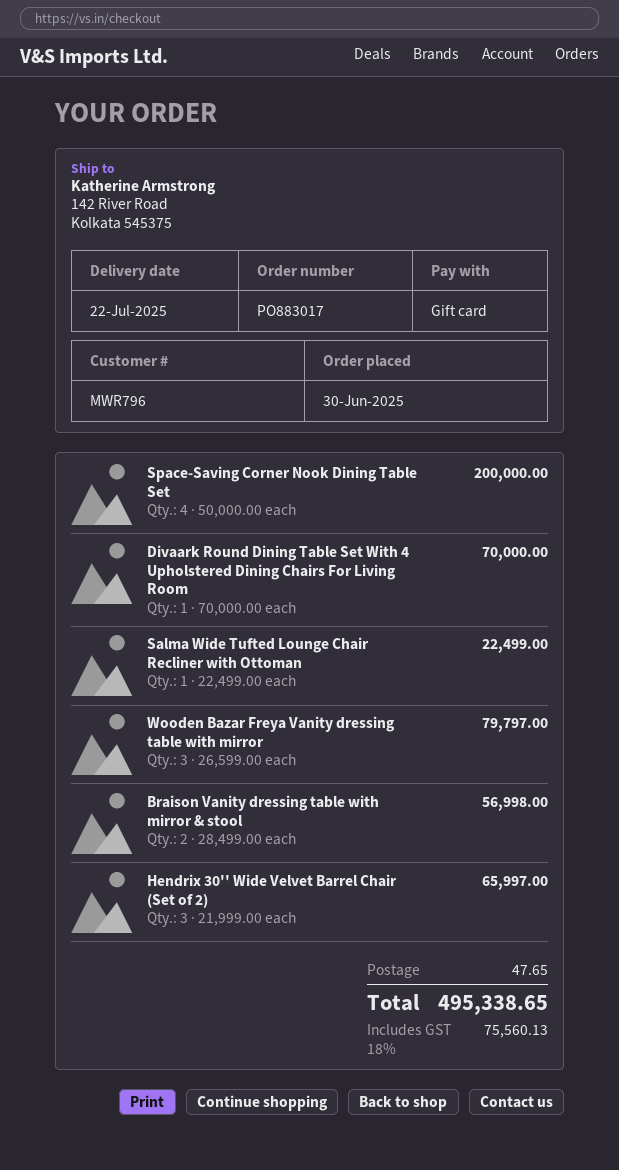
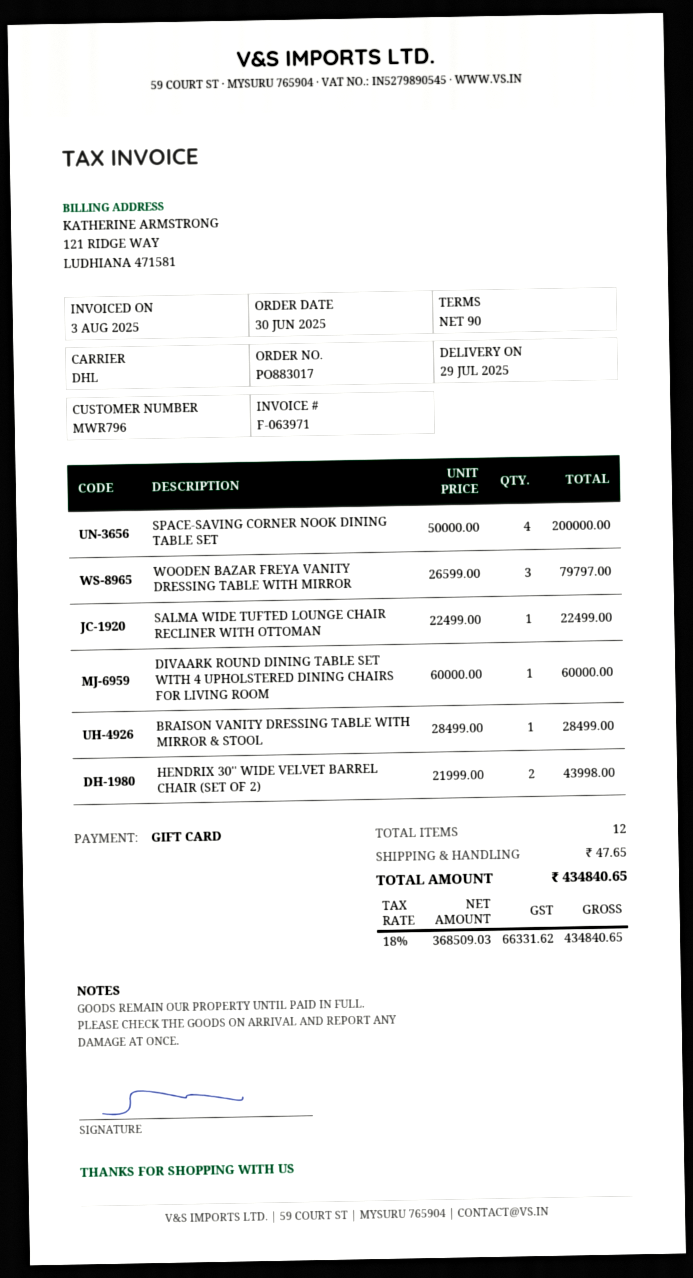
delivery date: 2025-07-22 -> 2025-07-29
Divaark Round Dining Table Set With 4 Upholstered Dining Chairs For Living Room: 1 x 70000.00 = 70000.00 -> 1 x 60000.00 = 60000.00
Braison Vanity dressing table with mirror & stool: 2 x 28499.00 = 56998.00 -> 1 x 28499.00 = 28499.00
Hendrix 30'' Wide Velvet Barrel Chair (Set of 2): 3 x 21999.00 = 65997.00 -> 2 x 21999.00 = 43998.00
tax: 18% = 75560.13 -> 18% = 66331.62
total: 495338.65 -> 434840.65

